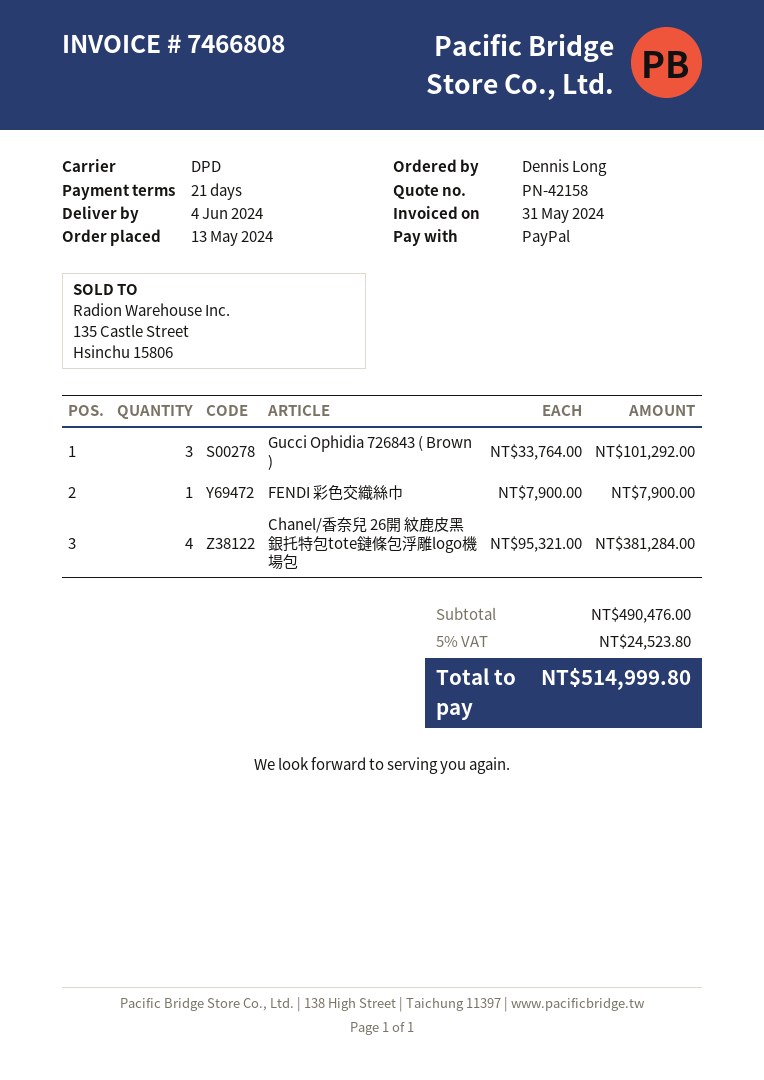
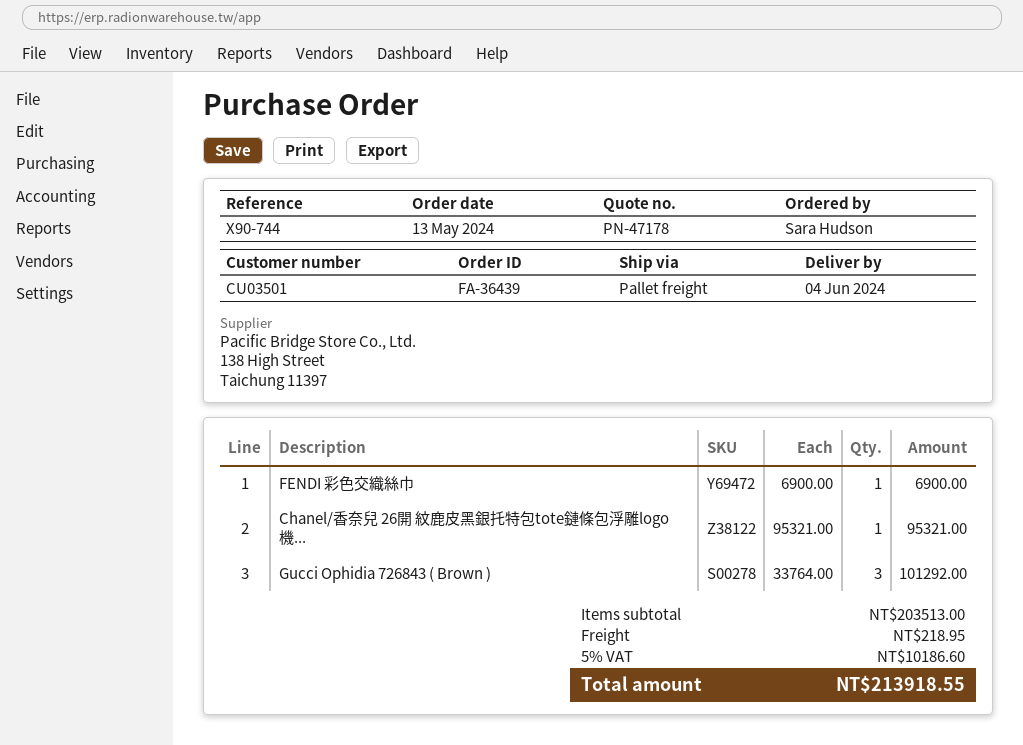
quote number: PN-42158 -> PN-47178
ordered by: Dennis Long -> Sara Hudson
shipping method: DPD -> pallet freight
FENDI 彩色交織絲巾: 1 x 7900.00 = 7900.00 -> 1 x 6900.00 = 6900.00
Chanel/香奈兒 26開 紋鹿皮黑銀托特包tote鏈條包浮雕logo機場包: 4 x 95321.00 = 381284.00 -> 1 x 95321.00 = 95321.00
subtotal: 490476.00 -> 203513.00
shipping: none -> 218.95
tax: 5% = 24523.80 -> 5% = 10186.60
total: 514999.80 -> 213918.55

